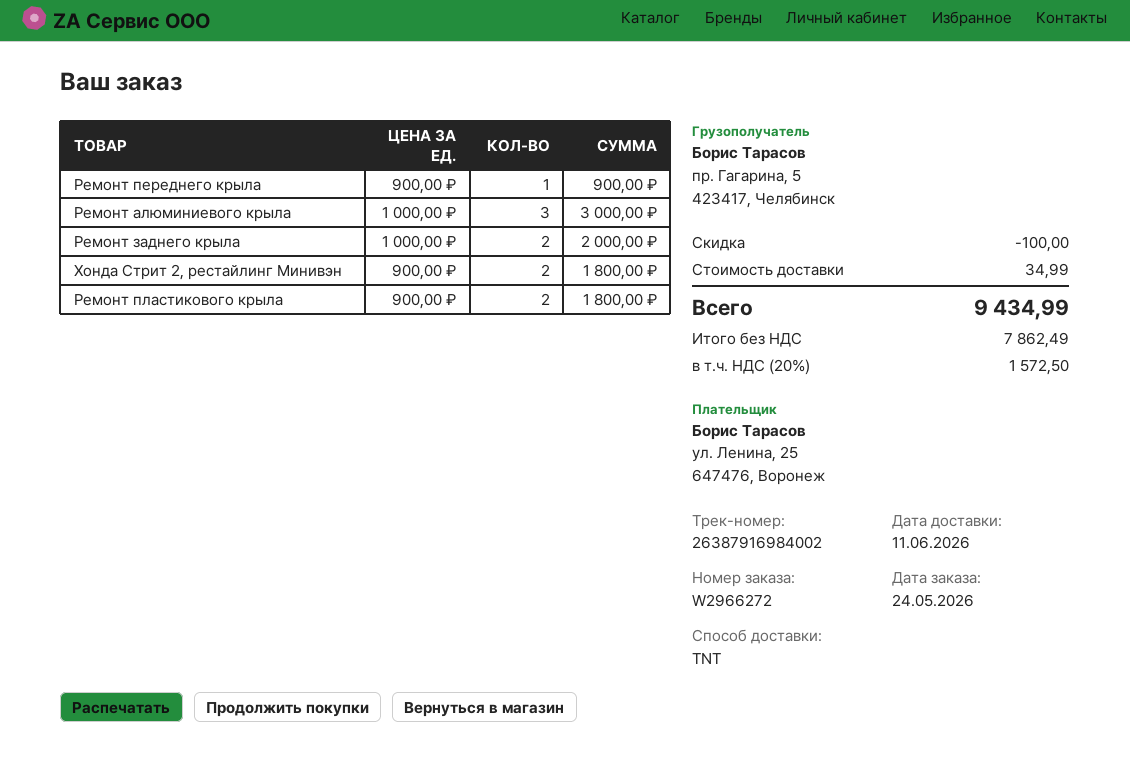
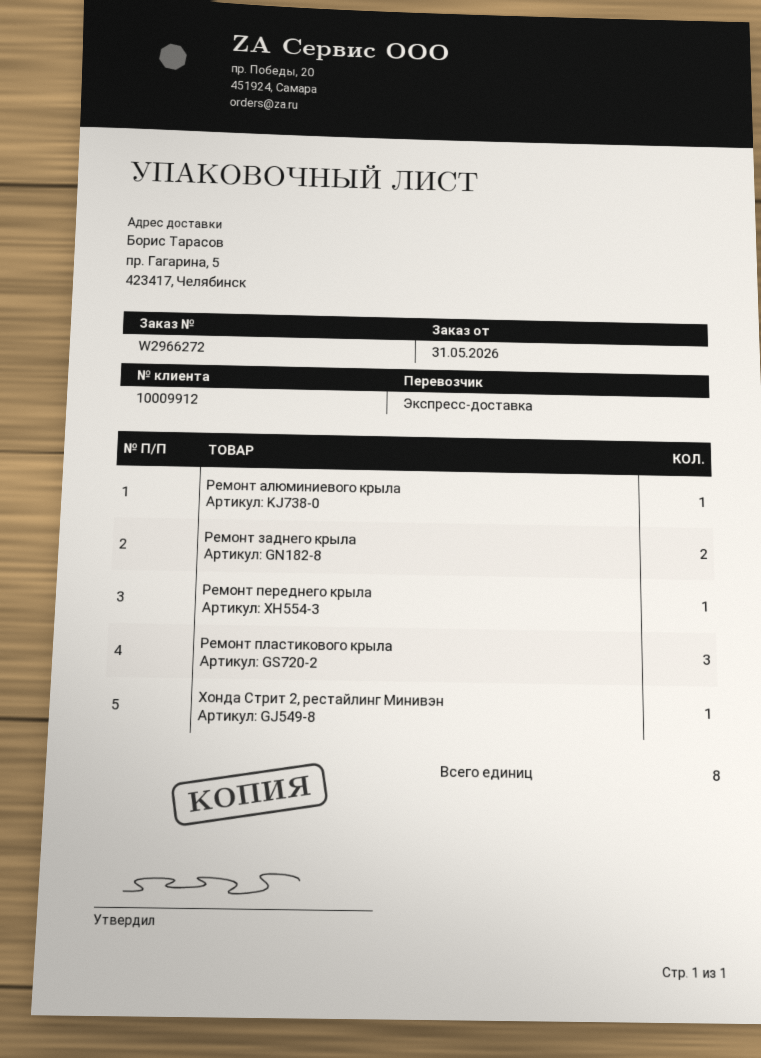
order date: 2026-05-24 -> 2026-05-31
shipping method: TNT -> express
Ремонт алюминиевого крыла: 3 -> 1
Хонда Стрит 2, рестайлинг Минивэн: 2 -> 1
Ремонт пластикового крыла: 2 -> 3

